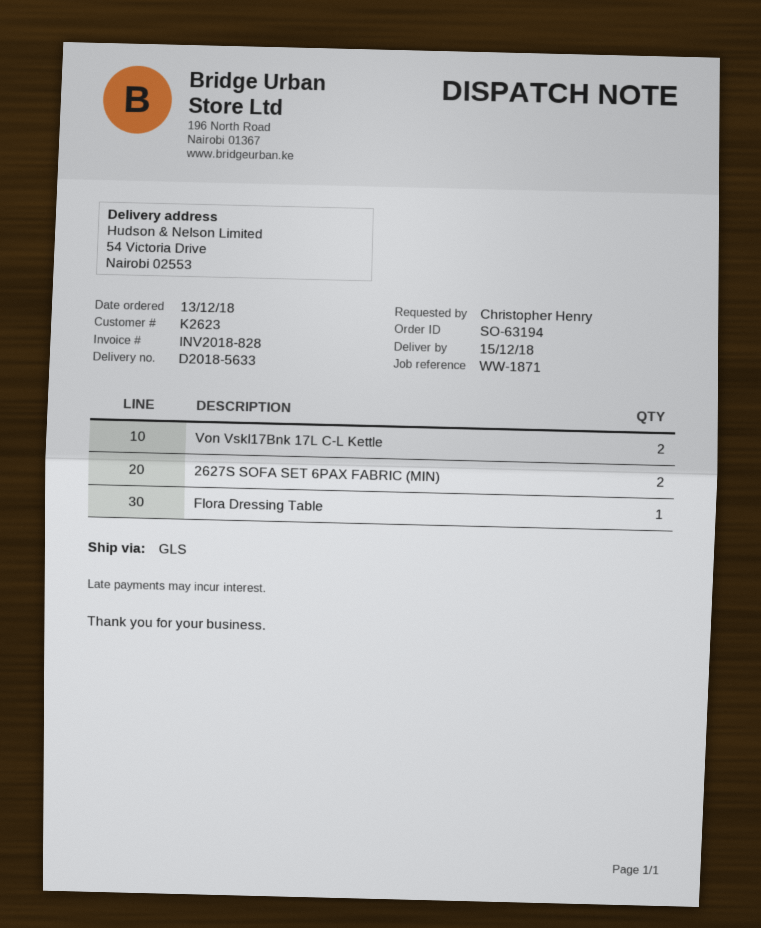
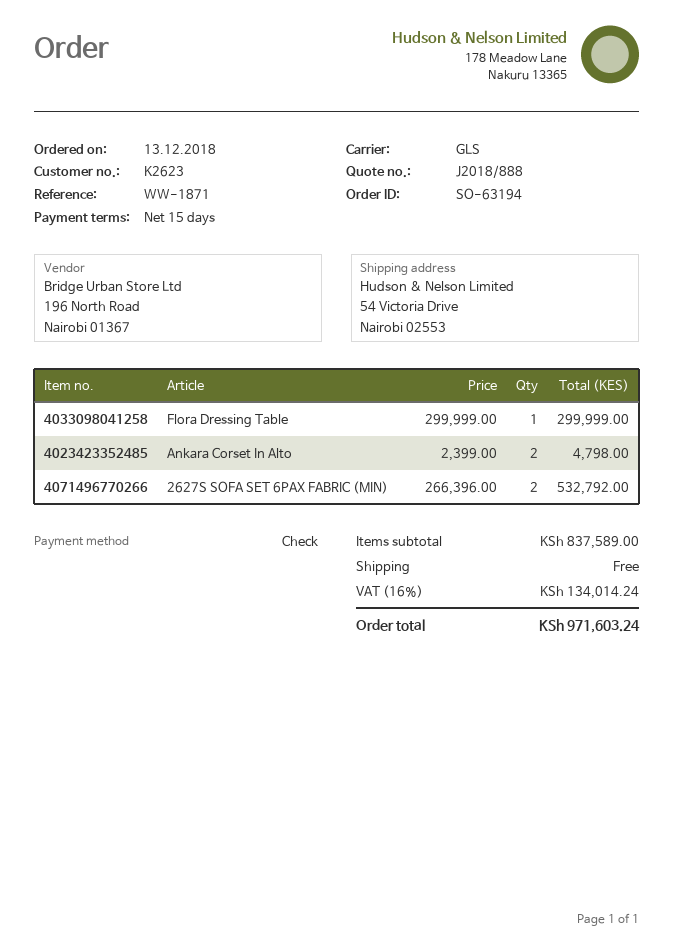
Von Vskl17Bnk 17L C-L Kettle: 2 -> none
Ankara Corset In Alto: none -> 2

